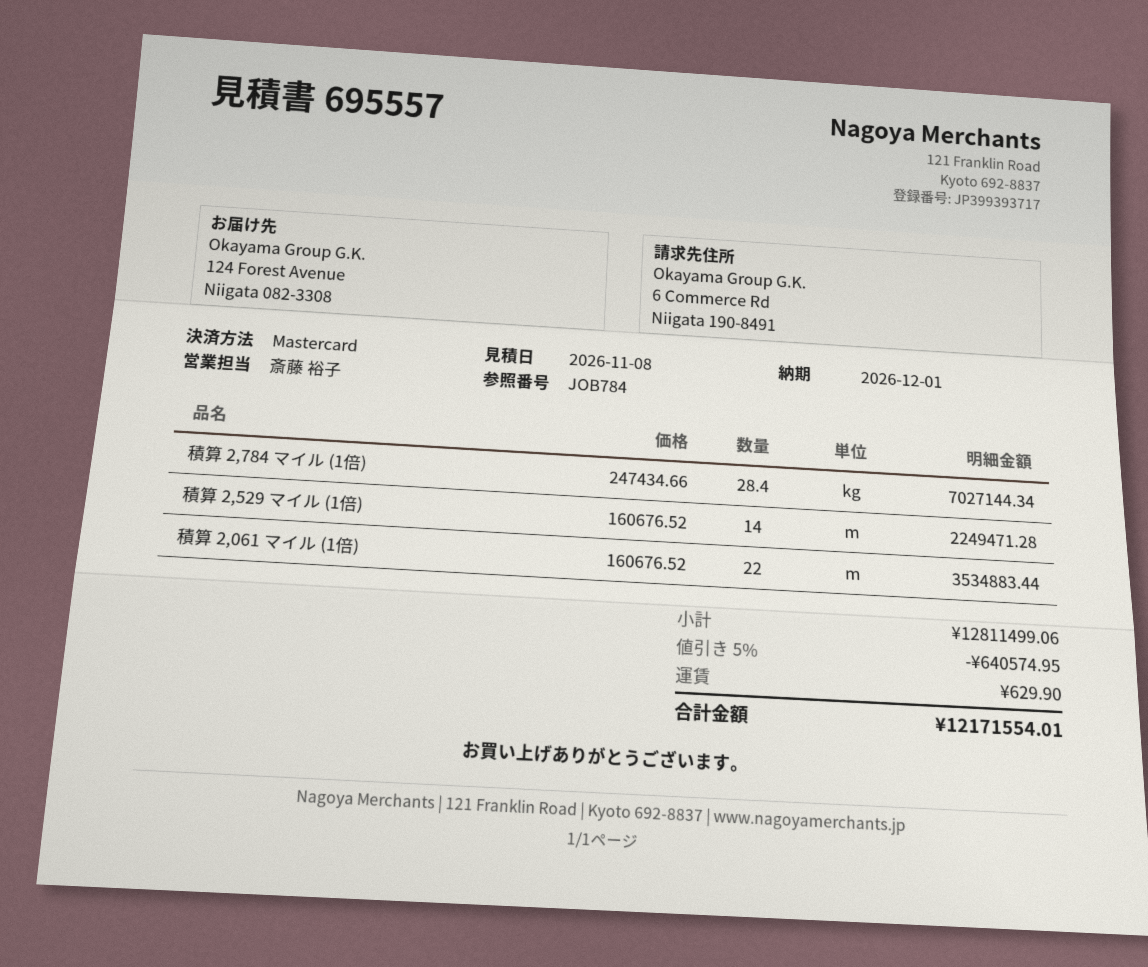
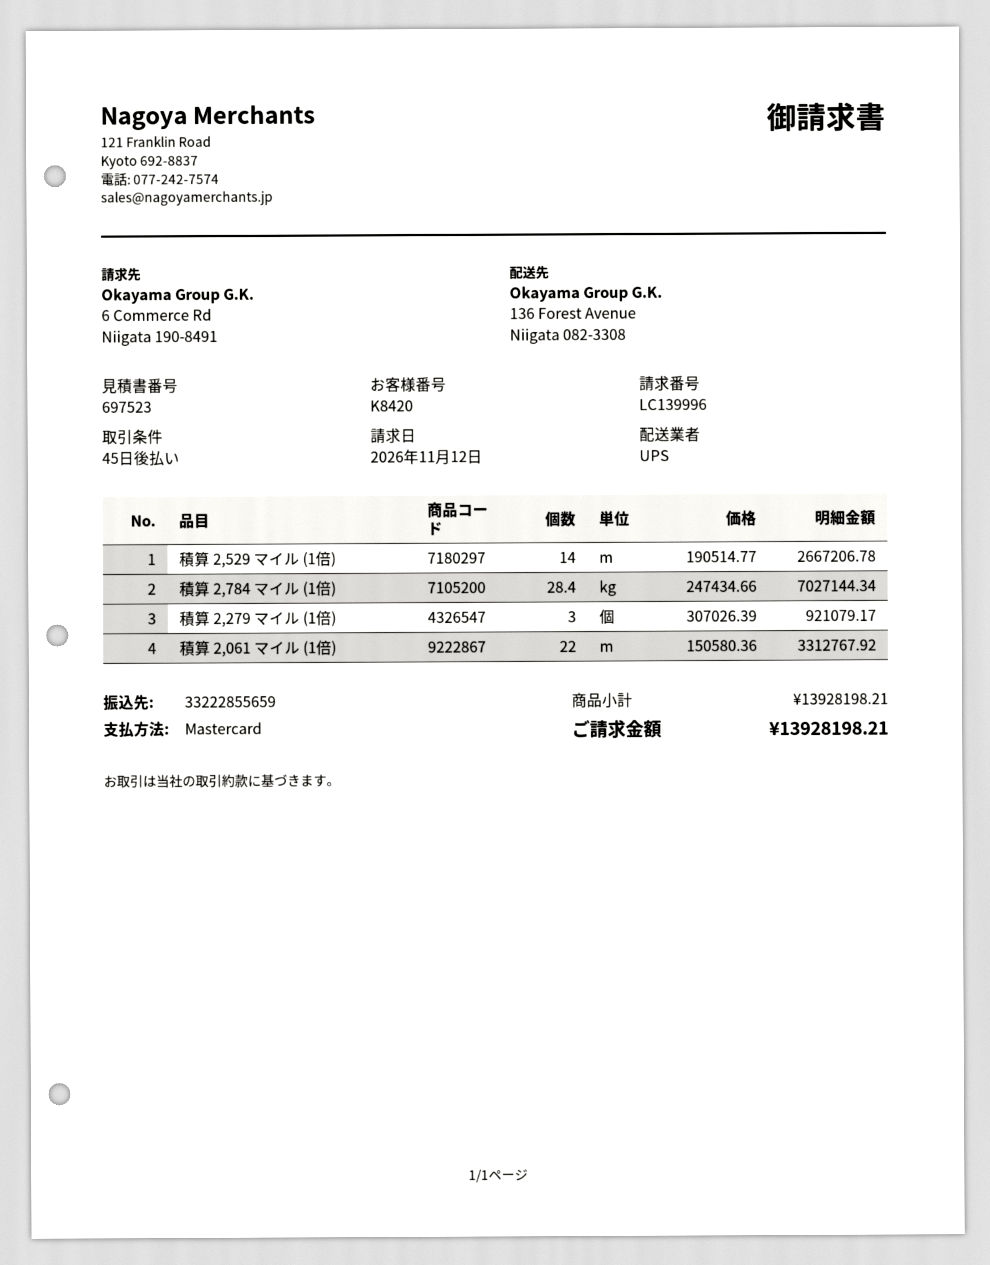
quote number: 695557 -> 697523
ship to: 124 Forest Avenue, Niigata 082-3308 -> 136 Forest Avenue, Niigata 082-3308
積算 2,529 マイル (1倍): 14 x 160676.52 = 2249471.28 -> 14 x 190514.77 = 2667206.78
積算 2,061 マイル (1倍): 22 x 160676.52 = 3534883.44 -> 22 x 150580.36 = 3312767.92
積算 2,279 マイル (1倍): none -> 3 x 307026.39 = 921079.17
subtotal: 12811499.06 -> 13928198.21
discount: 5% = 640574.95 -> none
shipping: 629.90 -> none
total: 12171554.01 -> 13928198.21

